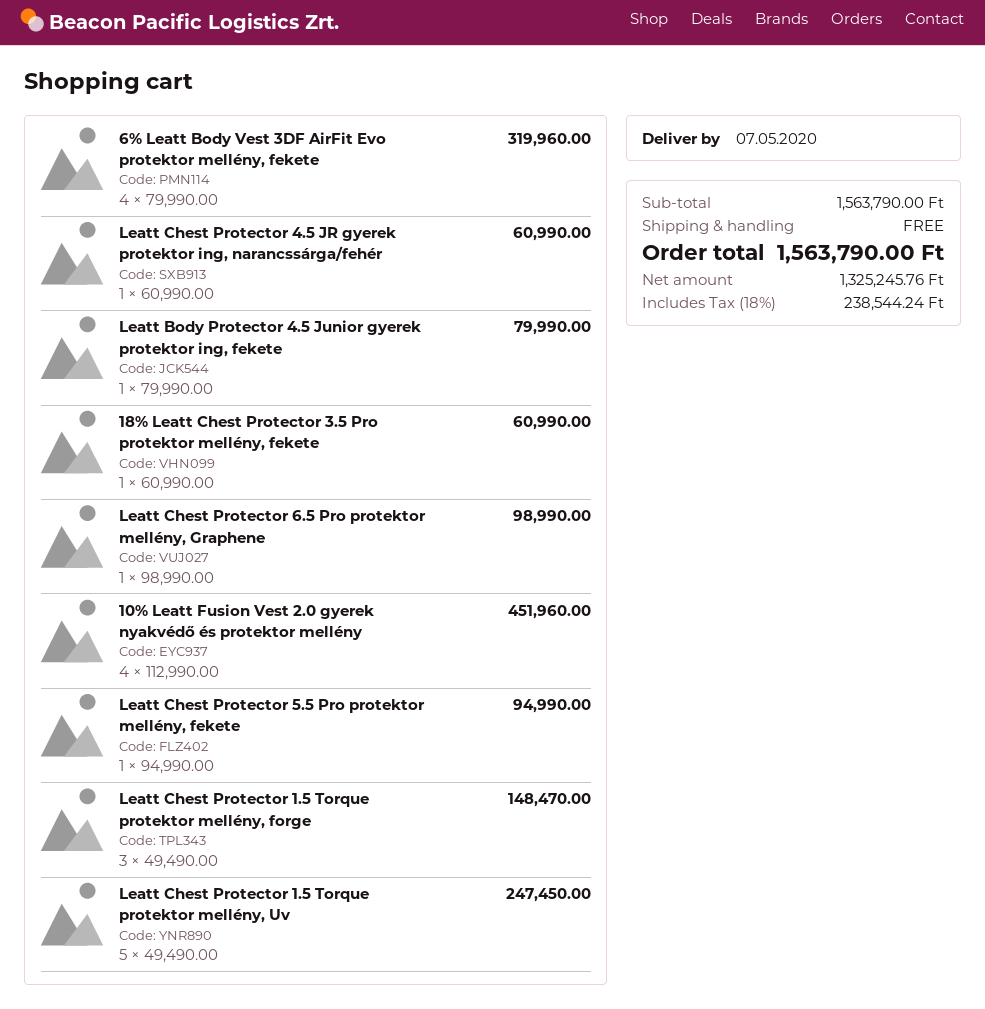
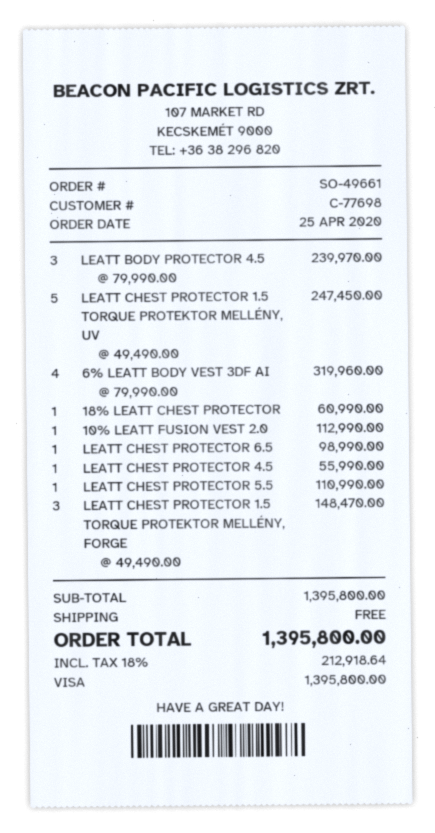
Leatt Chest Protector 4.5 JR gyerek protektor ing, narancssárga/fehér: 1 x 60990.00 = 60990.00 -> 1 x 55990.00 = 55990.00
Leatt Body Protector 4.5 Junior gyerek protektor ing, fekete: 1 x 79990.00 = 79990.00 -> 3 x 79990.00 = 239970.00
10% Leatt Fusion Vest 2.0 gyerek nyakvédő és protektor mellény: 4 x 112990.00 = 451960.00 -> 1 x 112990.00 = 112990.00
Leatt Chest Protector 5.5 Pro protektor mellény, fekete: 1 x 94990.00 = 94990.00 -> 1 x 110990.00 = 110990.00
subtotal: 1563790.00 -> 1395800.00
tax: 18% = 238544.24 -> 18% = 212918.64
total: 1563790.00 -> 1395800.00

